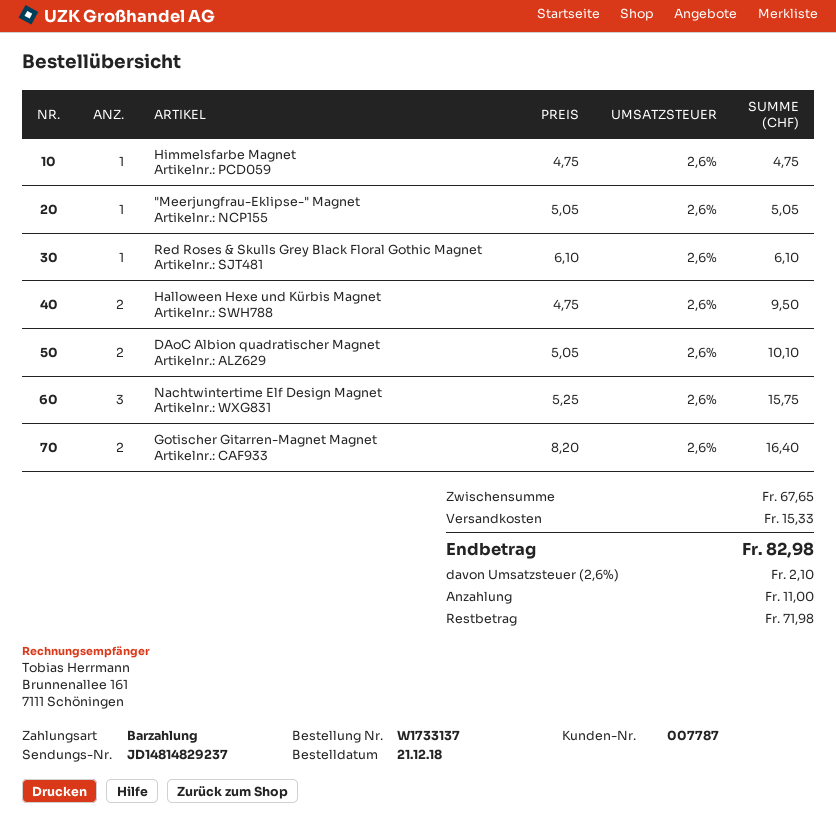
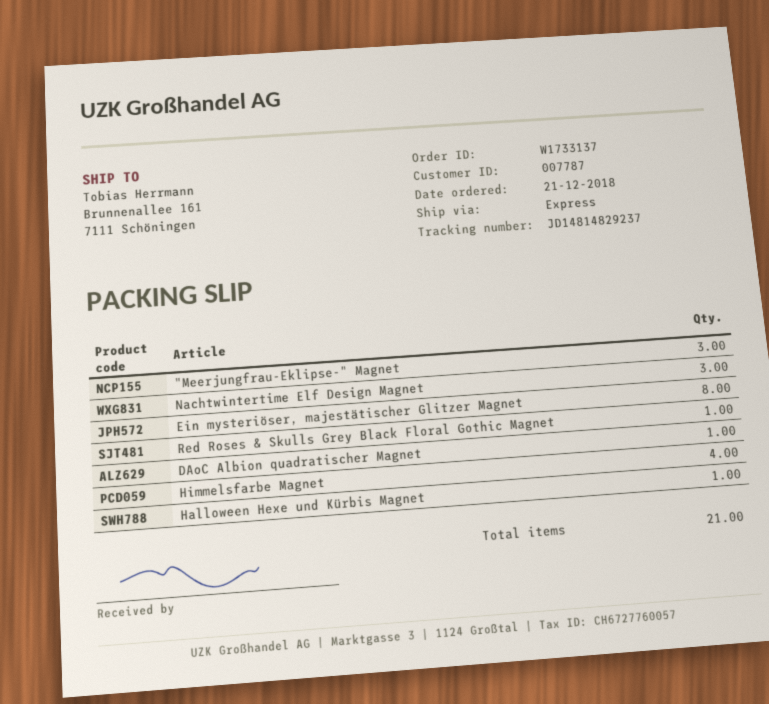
Himmelsfarbe Magnet: 1 -> 4
"Meerjungfrau-Eklipse-" Magnet: 1 -> 3
Halloween Hexe und Kürbis Magnet: 2 -> 1
DAoC Albion quadratischer Magnet: 2 -> 1
Gotischer Gitarren-Magnet Magnet: 2 -> none
Ein mysteriöser, majestätischer Glitzer Magnet: none -> 8

